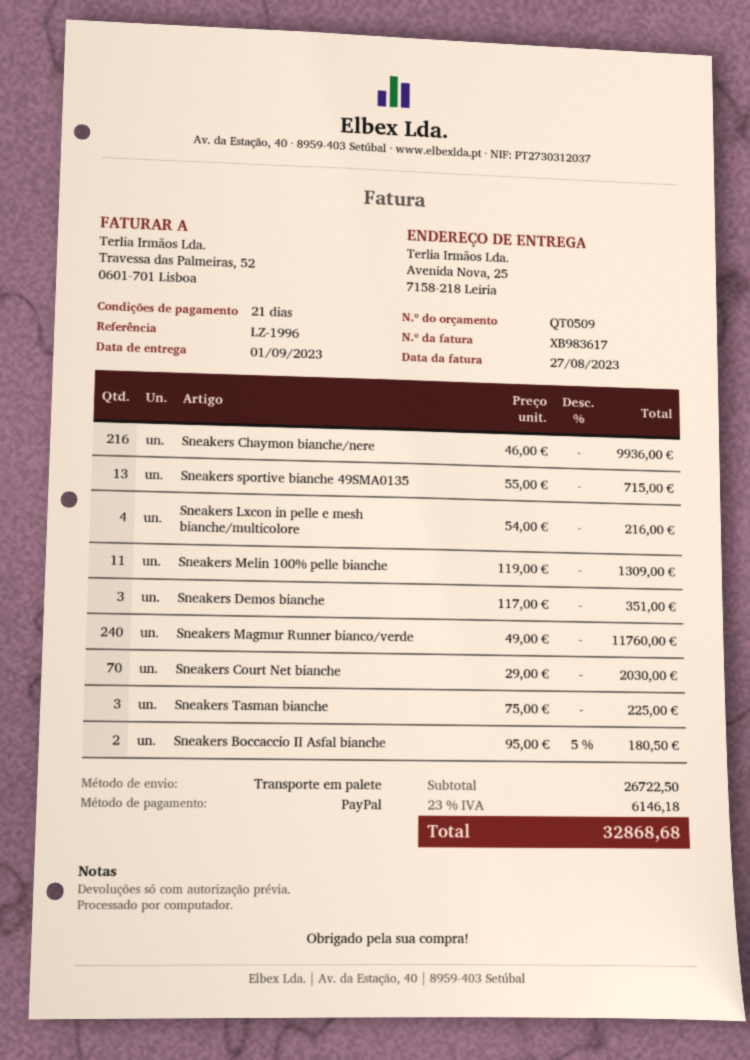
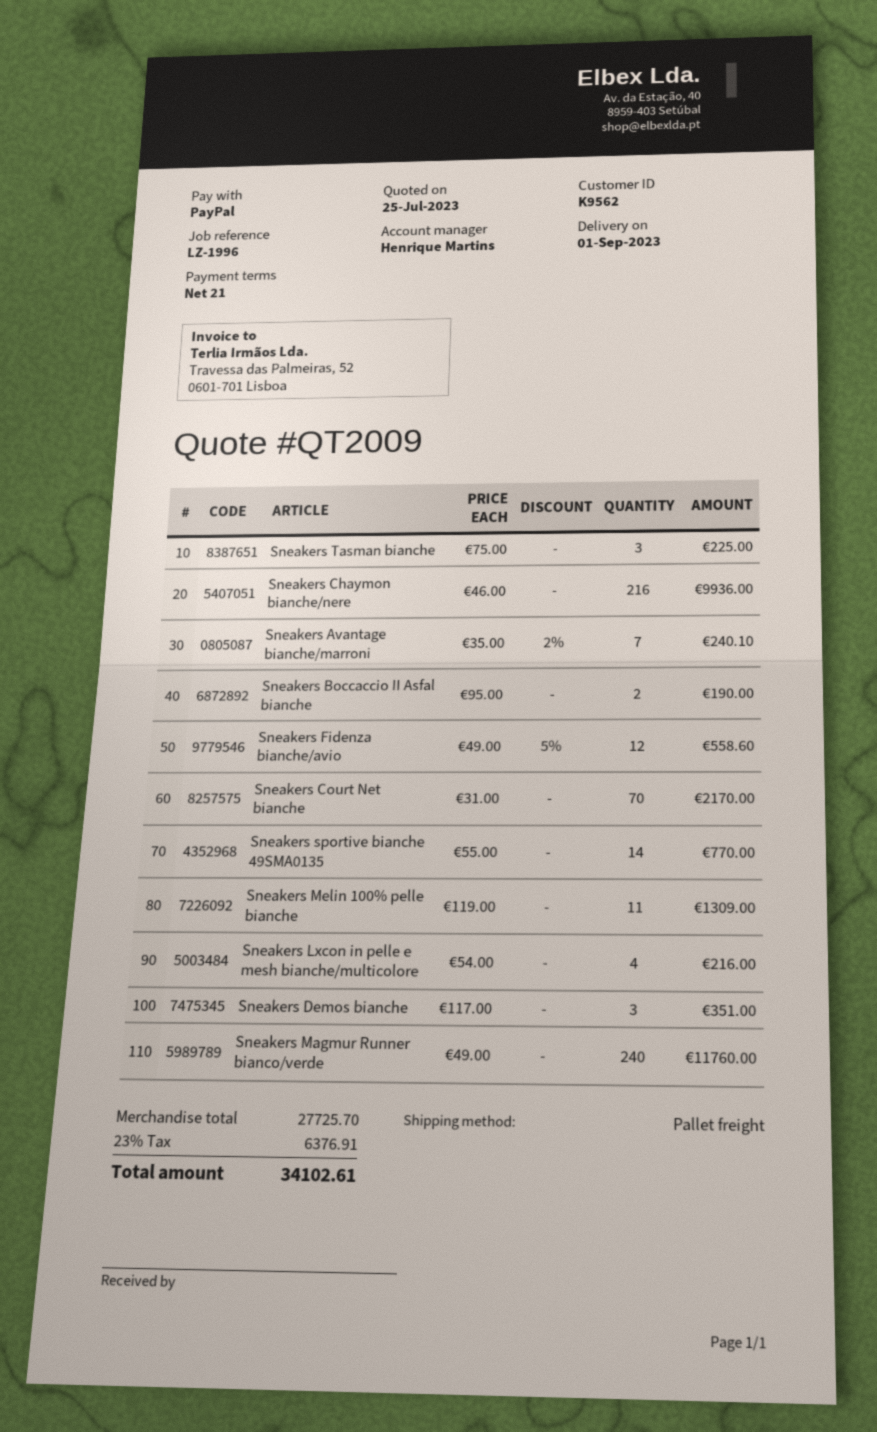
quote number: QT0509 -> QT2009
Sneakers sportive bianche 49SMA0135: 13 x 55.00 = 715.00 -> 14 x 55.00 = 770.00
Sneakers Court Net bianche: 70 x 29.00 = 2030.00 -> 70 x 31.00 = 2170.00
Sneakers Boccaccio II Asfal bianche: 2 x 95.00 - 5% = 180.50 -> 2 x 95.00 = 190.00
Sneakers Avantage bianche/marroni: none -> 7 x 35.00 - 2% = 240.10
Sneakers Fidenza bianche/avio: none -> 12 x 49.00 - 5% = 558.60
subtotal: 26722.50 -> 27725.70
tax: 23% = 6146.18 -> 23% = 6376.91
total: 32868.68 -> 34102.61

